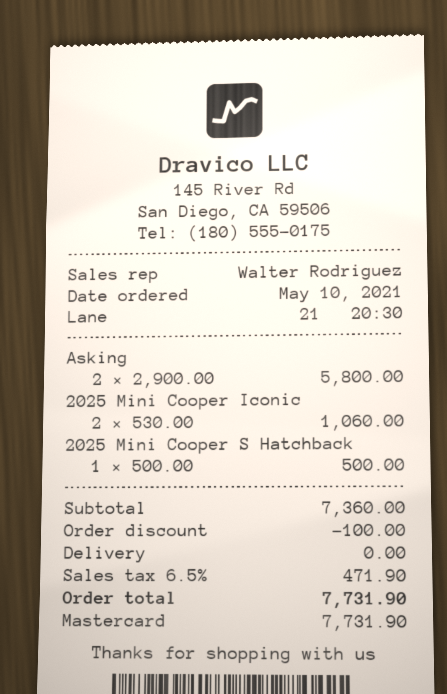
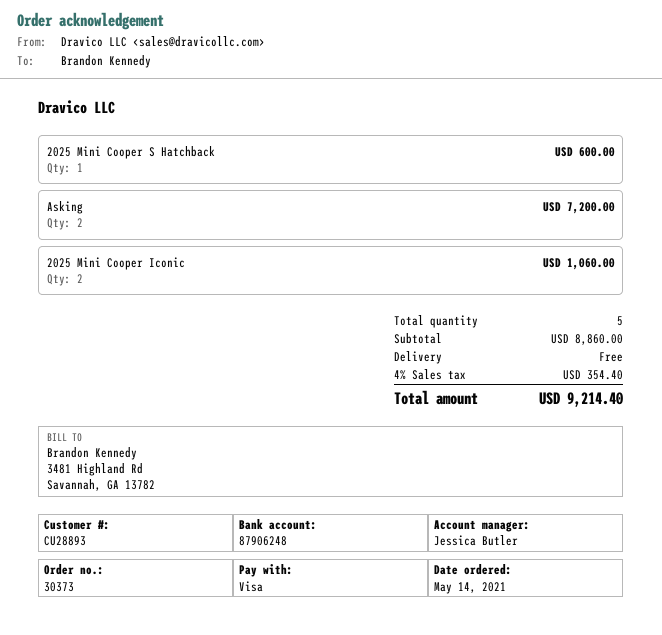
order date: 2021-05-10 -> 2021-05-14
sales rep: Walter Rodriguez -> Jessica Butler
payment method: Mastercard -> Visa
Asking: 2 for 5800.00 -> 2 for 7200.00
2025 Mini Cooper S Hatchback: 1 for 500.00 -> 1 for 600.00
subtotal: 7360.00 -> 8860.00
discount: 100.00 -> none
tax: 6.5% = 471.90 -> 4% = 354.40
total: 7731.90 -> 9214.40

